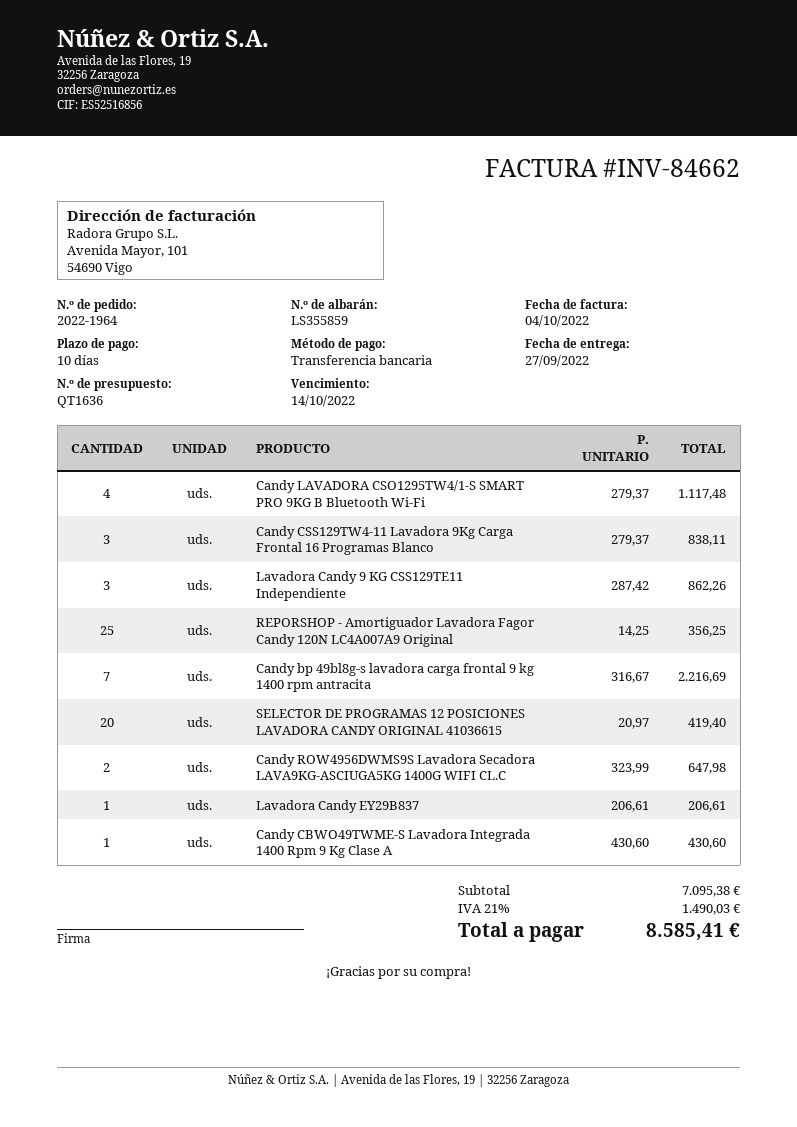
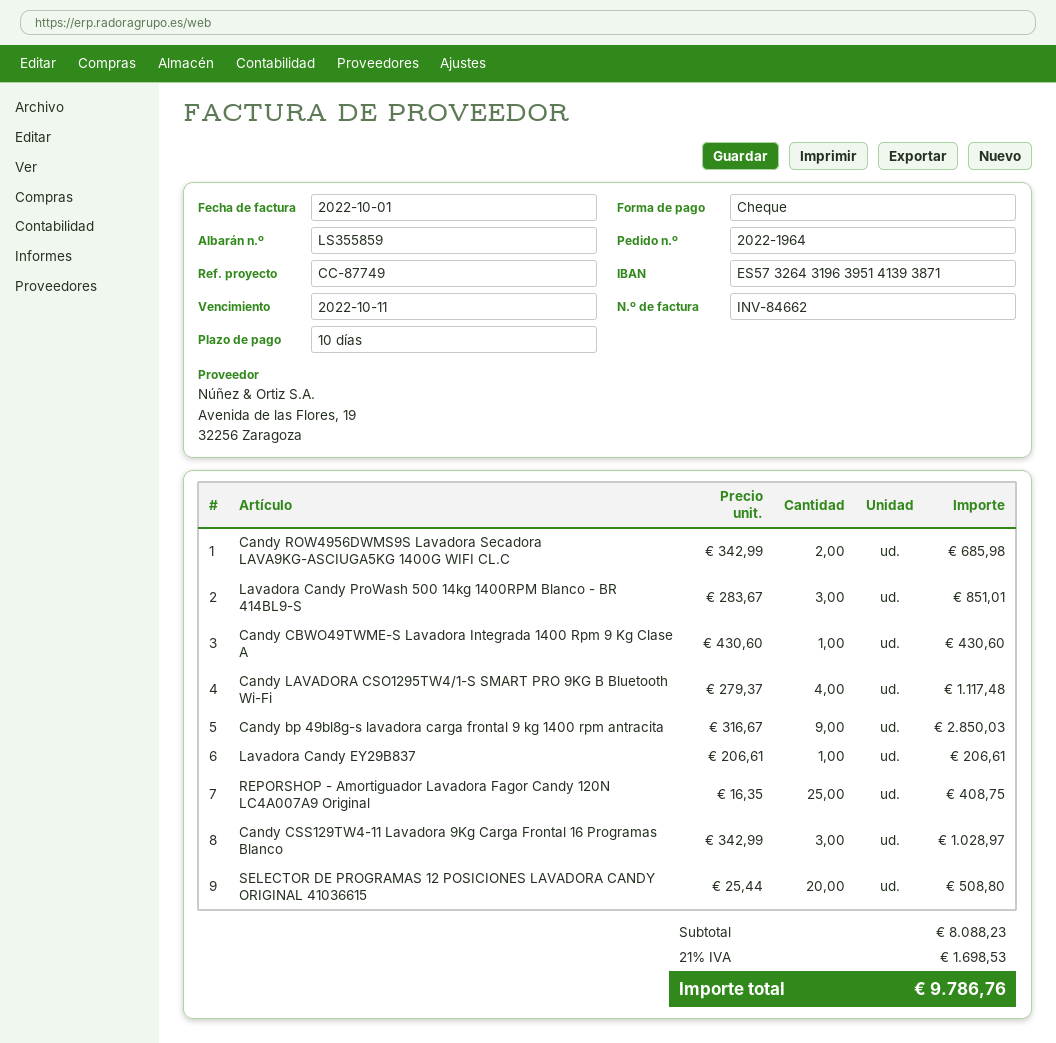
invoice date: 2022-10-04 -> 2022-10-01
due date: 2022-10-14 -> 2022-10-11
payment method: bank transfer -> cheque
Candy CSS129TW4-11 Lavadora 9Kg Carga Frontal 16 Programas Blanco: 3 x 279.37 = 838.11 -> 3 x 342.99 = 1028.97
Lavadora Candy 9 KG CSS129TE11 Independiente: 3 x 287.42 = 862.26 -> none
REPORSHOP - Amortiguador Lavadora Fagor Candy 120N LC4A007A9 Original: 25 x 14.25 = 356.25 -> 25 x 16.35 = 408.75
Candy bp 49bl8g-s lavadora carga frontal 9 kg 1400 rpm antracita: 7 x 316.67 = 2216.69 -> 9 x 316.67 = 2850.03
SELECTOR DE PROGRAMAS 12 POSICIONES LAVADORA CANDY ORIGINAL 41036615: 20 x 20.97 = 419.40 -> 20 x 25.44 = 508.80
Candy ROW4956DWMS9S Lavadora Secadora LAVA9KG-ASCIUGA5KG 1400G WIFI CL.C: 2 x 323.99 = 647.98 -> 2 x 342.99 = 685.98
Lavadora Candy ProWash 500 14kg 1400RPM Blanco - BR 414BL9-S: none -> 3 x 283.67 = 851.01
subtotal: 7095.38 -> 8088.23
tax: 21% = 1490.03 -> 21% = 1698.53
total: 8585.41 -> 9786.76

